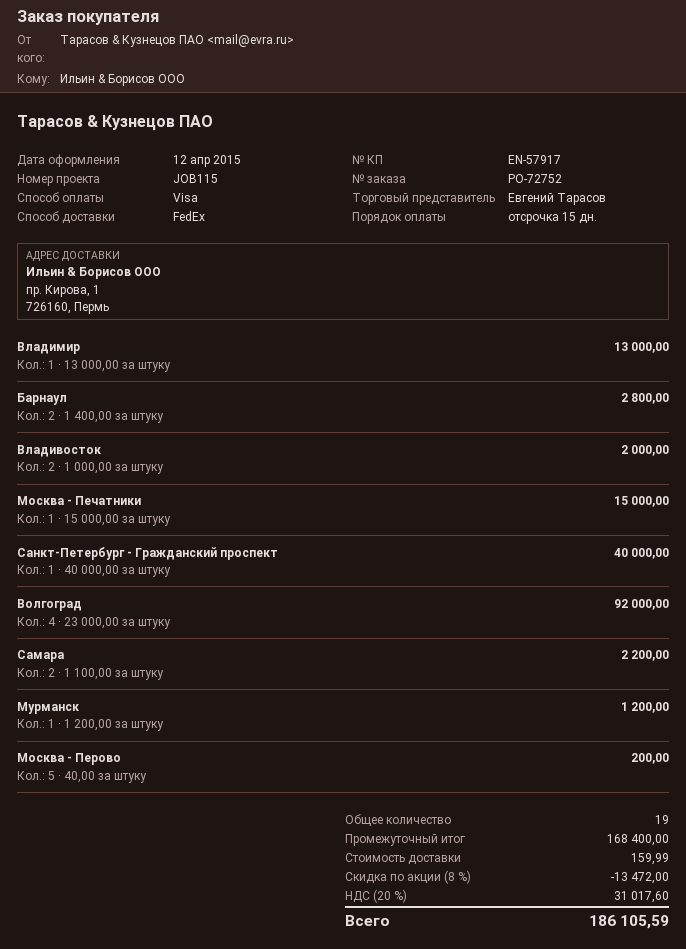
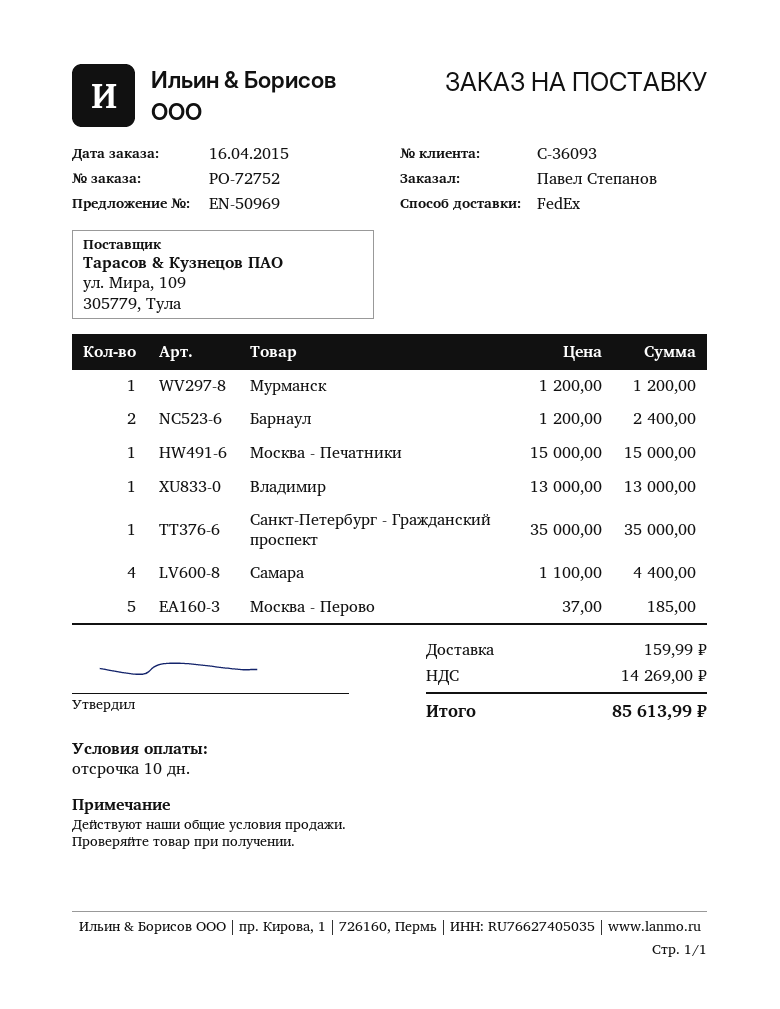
quote number: EN-57917 -> EN-50969
order date: 2015-04-12 -> 2015-04-16
payment terms: 15 days -> 10 days
Барнаул: 2 x 1400.00 = 2800.00 -> 2 x 1200.00 = 2400.00
Владивосток: 2 x 1000.00 = 2000.00 -> none
Санкт-Петербург - Гражданский проспект: 1 x 40000.00 = 40000.00 -> 1 x 35000.00 = 35000.00
Волгоград: 4 x 23000.00 = 92000.00 -> none
Самара: 2 x 1100.00 = 2200.00 -> 4 x 1100.00 = 4400.00
Москва - Перово: 5 x 40.00 = 200.00 -> 5 x 37.00 = 185.00
discount: 8% = 13472.00 -> none
tax: 31017.60 -> 14269.00
total: 186105.59 -> 85613.99

